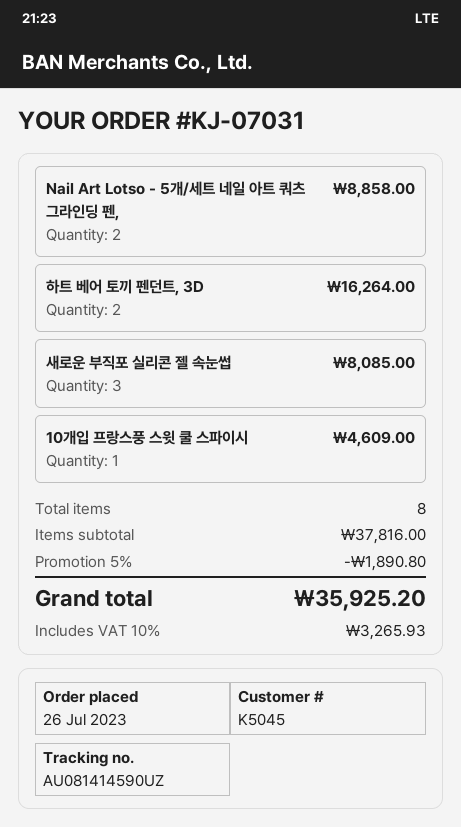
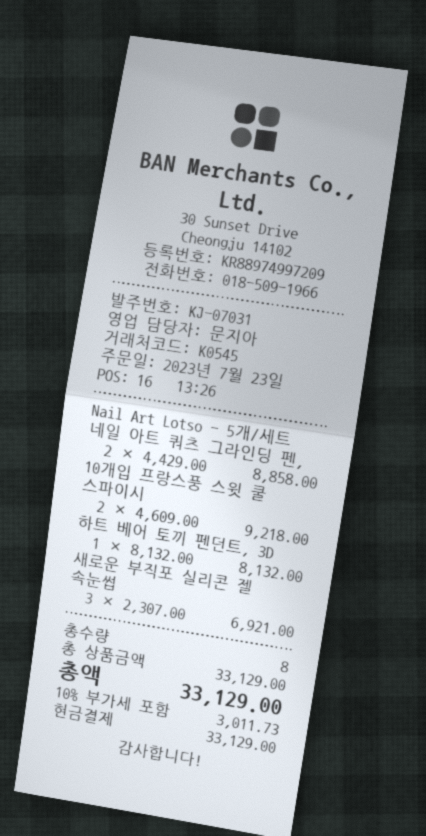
order date: 2023-07-26 -> 2023-07-23
customer number: K5045 -> K0545
하트 베어 토끼 펜던트, 3D: 2 for 16264.00 -> 1 for 8132.00
새로운 부직포 실리콘 젤 속눈썹: 3 for 8085.00 -> 3 for 6921.00
10개입 프랑스풍 스윗 쿨 스파이시: 1 for 4609.00 -> 2 for 9218.00
subtotal: 37816.00 -> 33129.00
discount: 5% = 1890.80 -> none
tax: 10% = 3265.93 -> 10% = 3011.73
total: 35925.20 -> 33129.00

